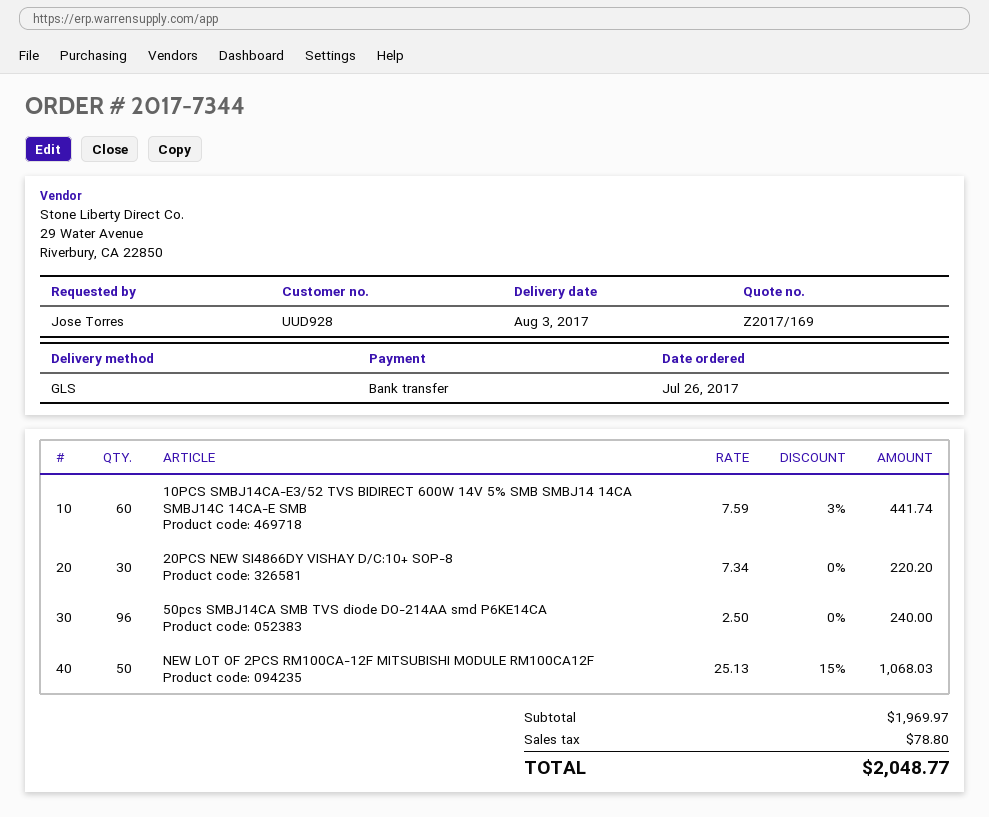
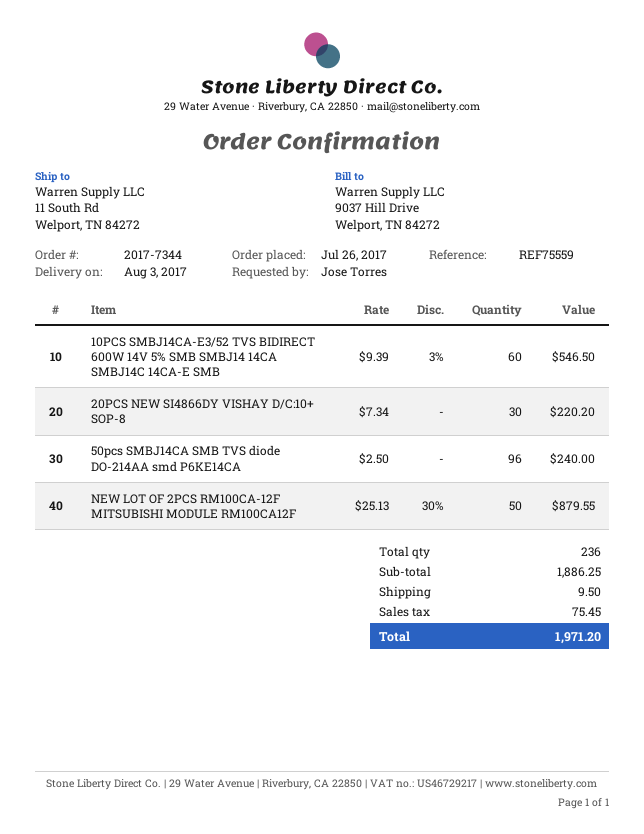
10PCS SMBJ14CA-E3/52 TVS BIDIRECT 600W 14V 5% SMB SMBJ14 14CA SMBJ14C 14CA-E SMB: 60 x 7.59 - 3% = 441.74 -> 60 x 9.39 - 3% = 546.50
NEW LOT OF 2PCS RM100CA-12F MITSUBISHI MODULE RM100CA12F: 50 x 25.13 - 15% = 1068.03 -> 50 x 25.13 - 30% = 879.55
subtotal: 1969.97 -> 1886.25
shipping: none -> 9.50
tax: 78.80 -> 75.45
total: 2048.77 -> 1971.20

